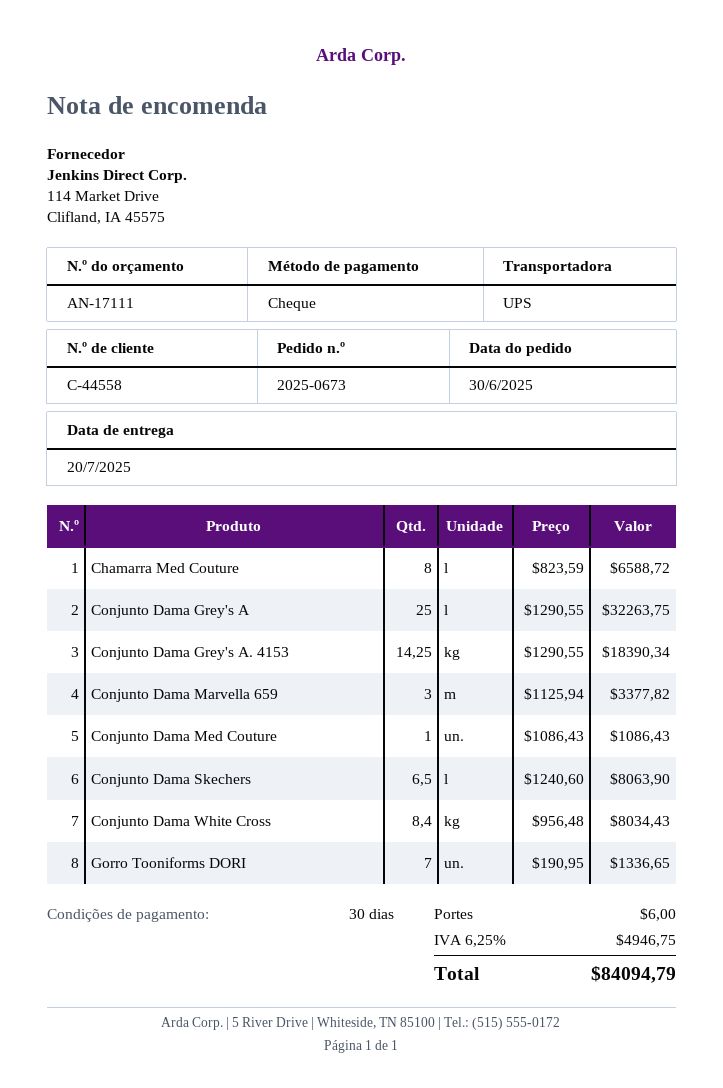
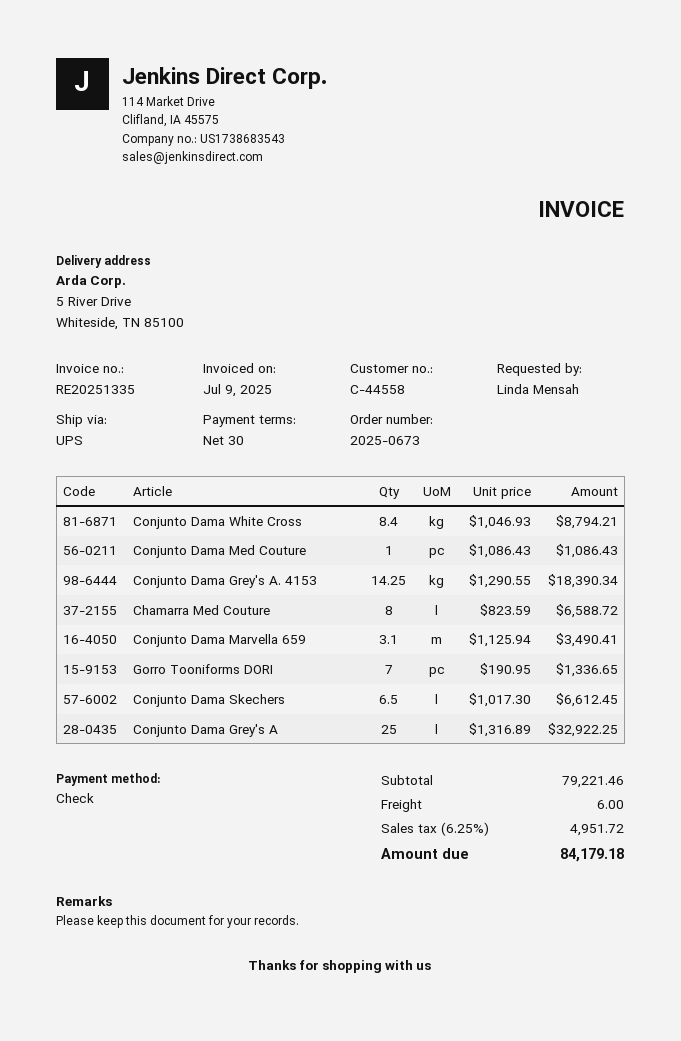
Conjunto Dama Grey's A: 25 x 1290.55 = 32263.75 -> 25 x 1316.89 = 32922.25
Conjunto Dama Marvella 659: 3 x 1125.94 = 3377.82 -> 3.1 x 1125.94 = 3490.41
Conjunto Dama Skechers: 6.5 x 1240.60 = 8063.90 -> 6.5 x 1017.30 = 6612.45
Conjunto Dama White Cross: 8.4 x 956.48 = 8034.43 -> 8.4 x 1046.93 = 8794.21
tax: 6.25% = 4946.75 -> 6.25% = 4951.72
total: 84094.79 -> 84179.18

